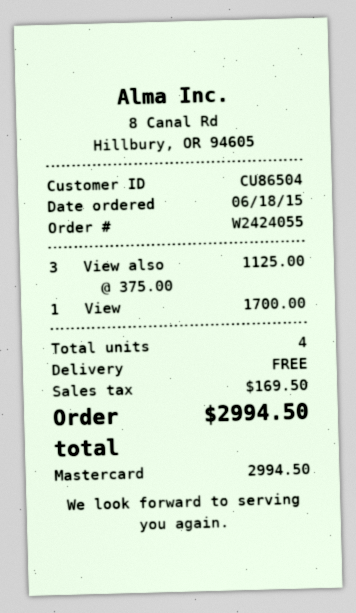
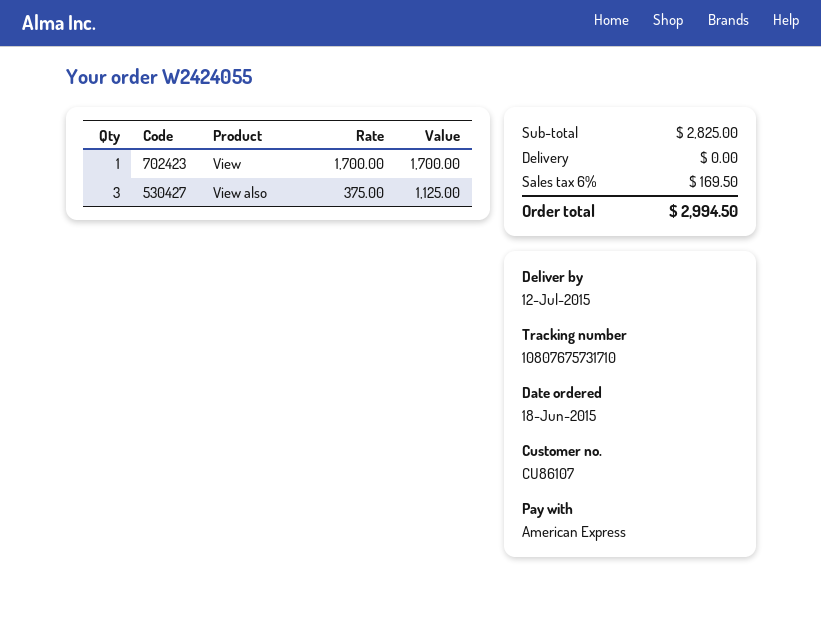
customer number: CU86504 -> CU86107
payment method: Mastercard -> American Express

